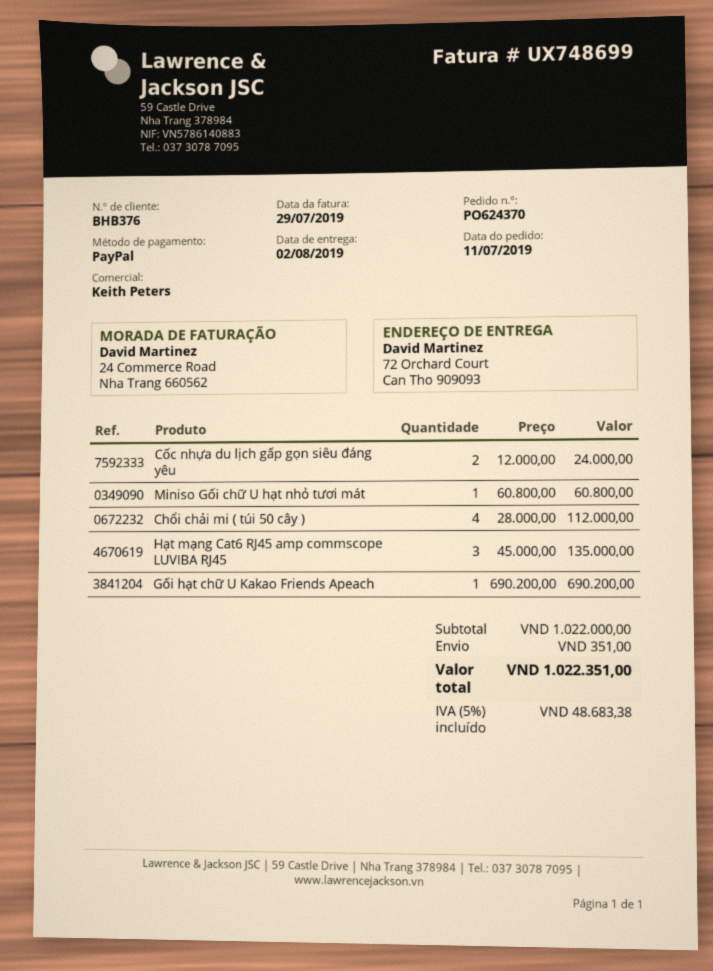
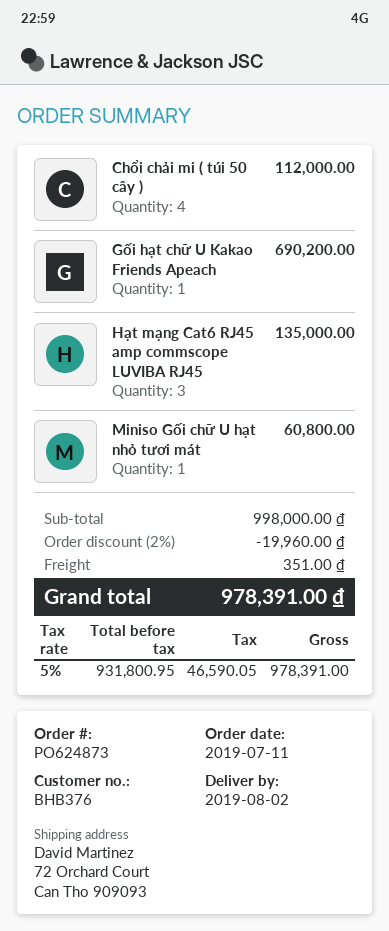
order number: PO624370 -> PO624873
Cốc nhựa du lịch gấp gọn siêu đáng yêu: 2 for 24000.00 -> none
subtotal: 1022000.00 -> 998000.00
discount: none -> 2% = 19960.00
tax: 5% = 48683.38 -> 5% = 46590.05
total: 1022351.00 -> 978391.00

